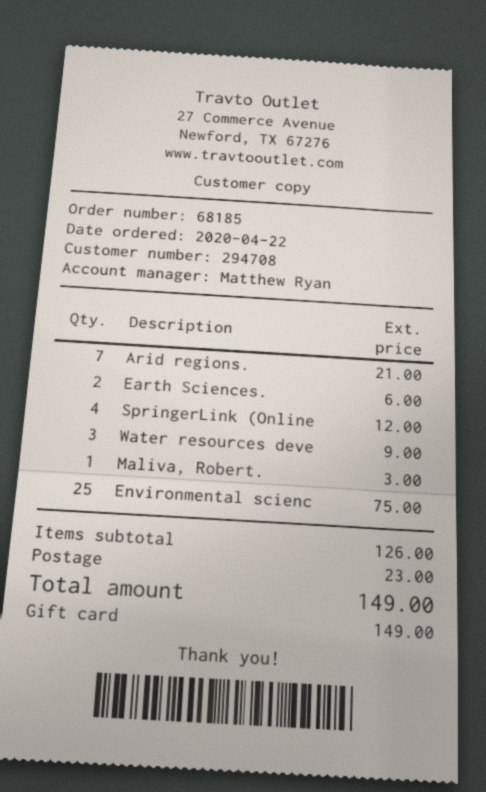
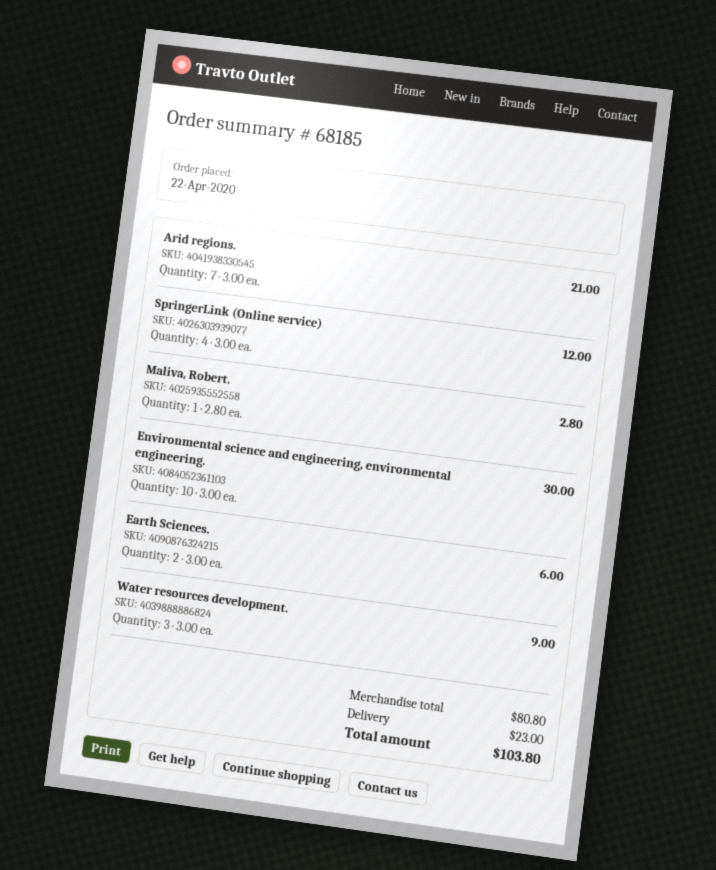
Maliva, Robert.: 1 for 3.00 -> 1 for 2.80
Environmental scienc: 25 for 75.00 -> 10 for 30.00
subtotal: 126.00 -> 80.80
total: 149.00 -> 103.80

